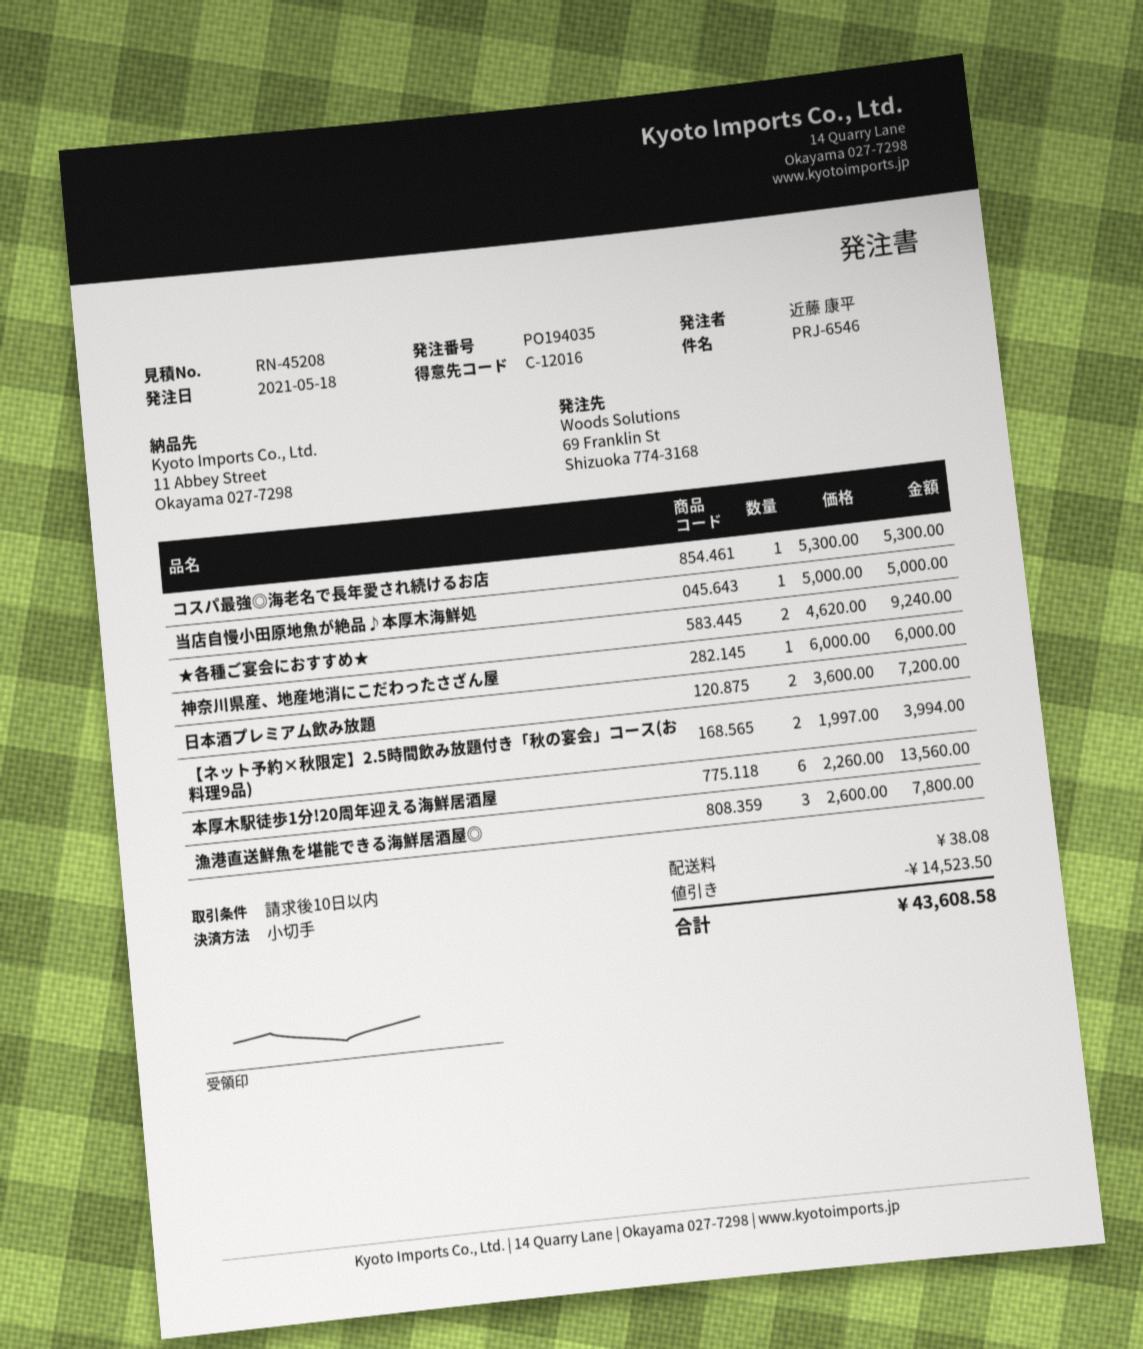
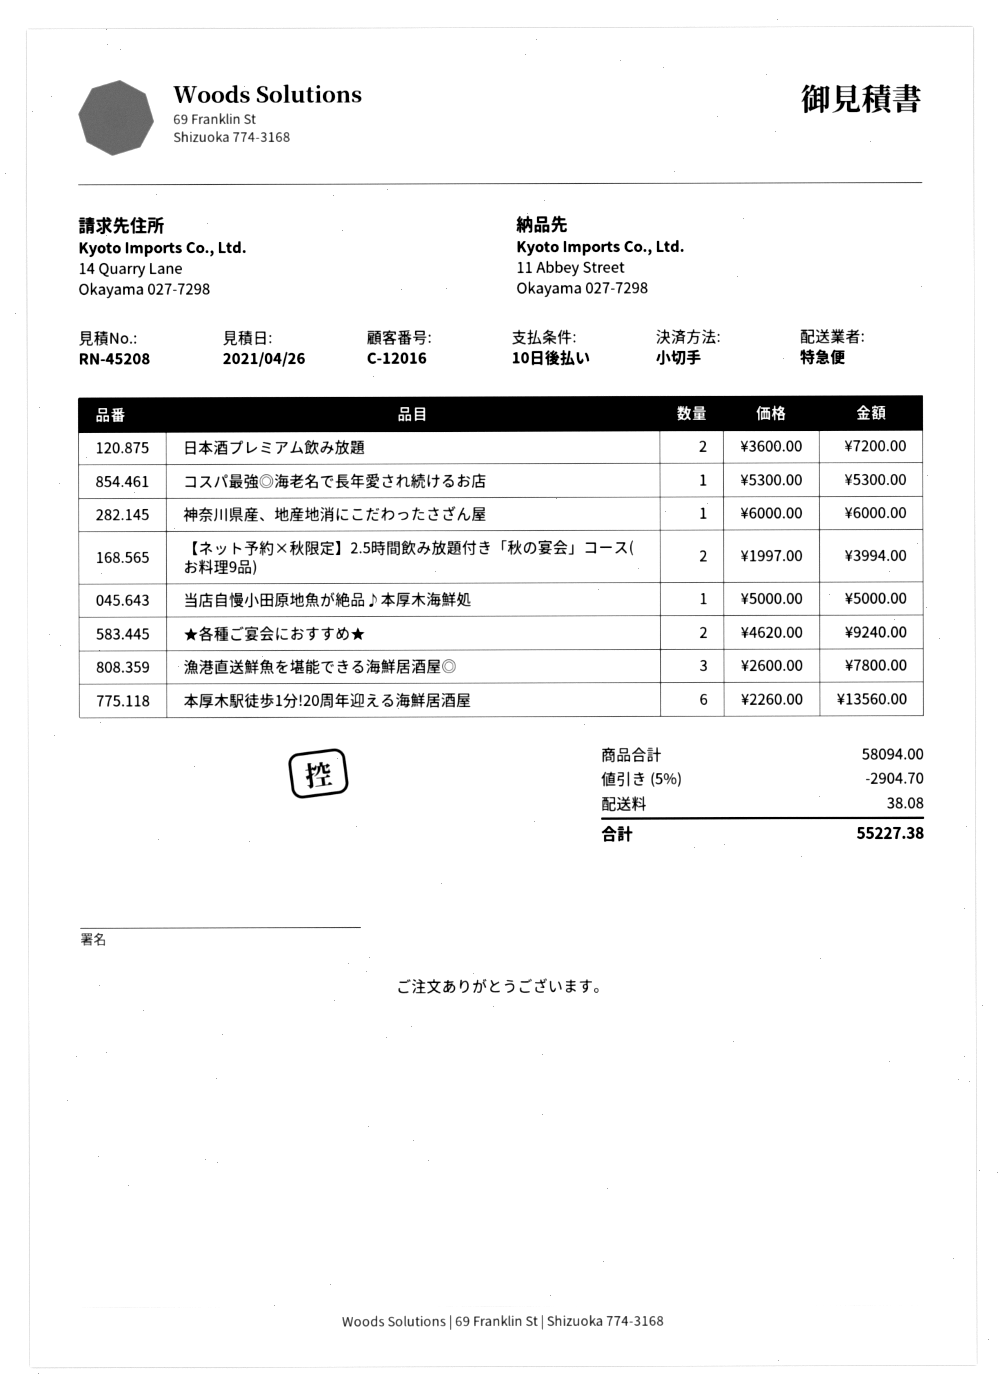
discount: 14523.50 -> 2904.70
total: 43608.58 -> 55227.38

